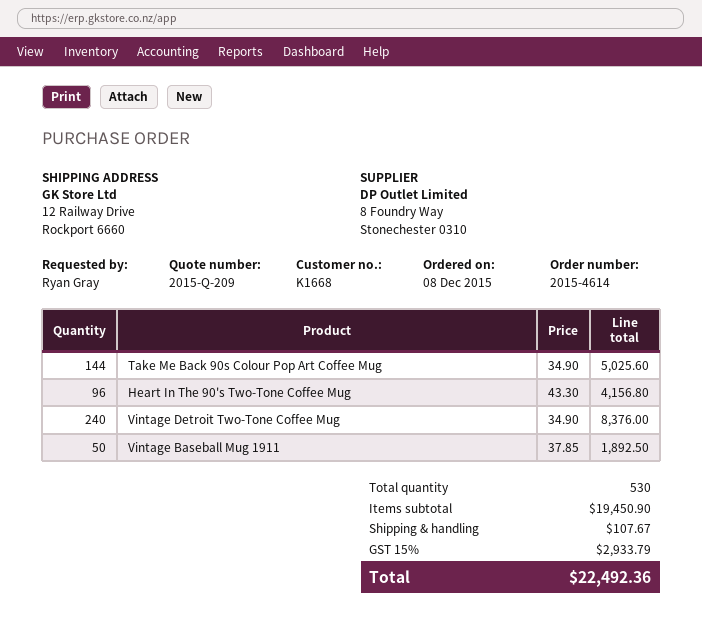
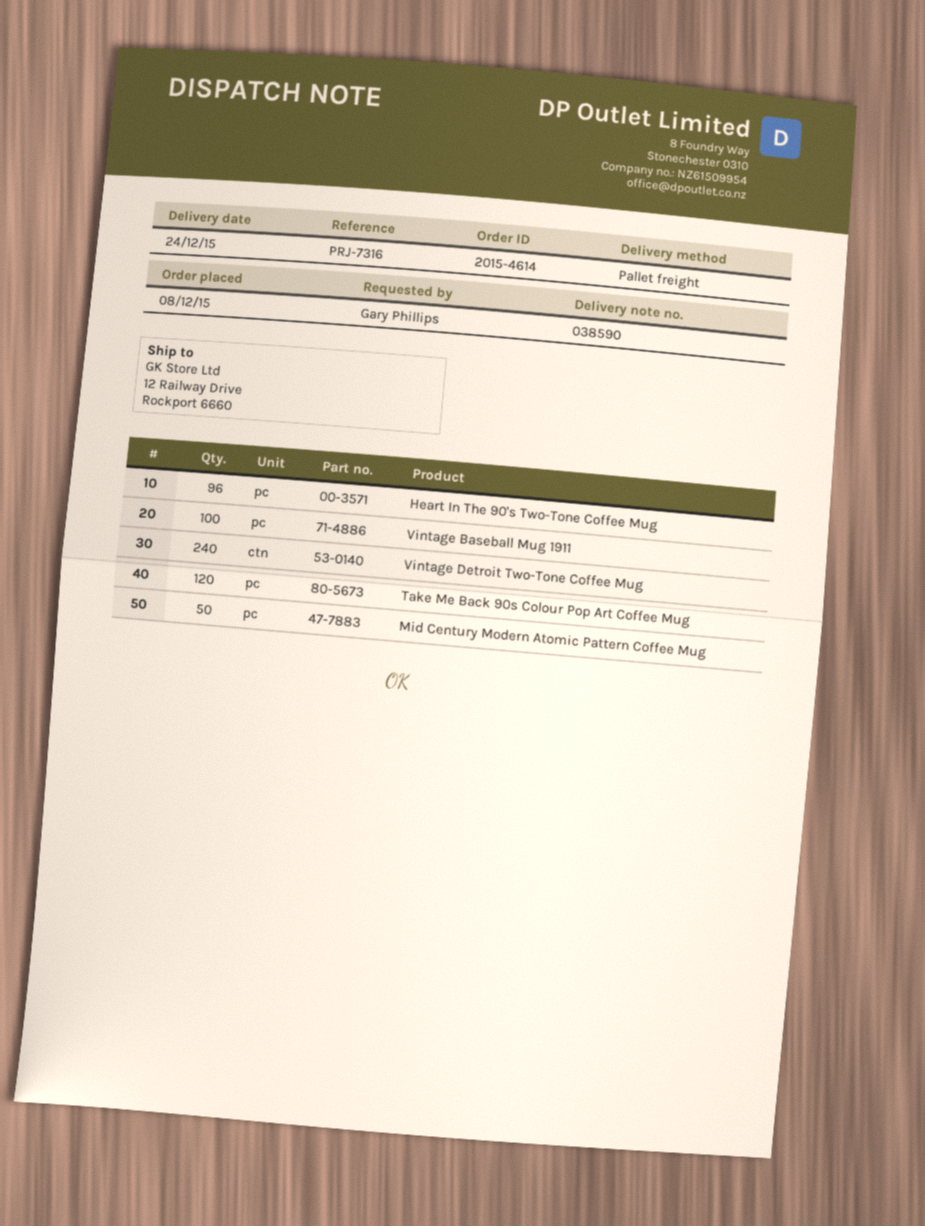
ordered by: Ryan Gray -> Gary Phillips
Take Me Back 90s Colour Pop Art Coffee Mug: 144 -> 120
Vintage Baseball Mug 1911: 50 -> 100
Mid Century Modern Atomic Pattern Coffee Mug: none -> 50

